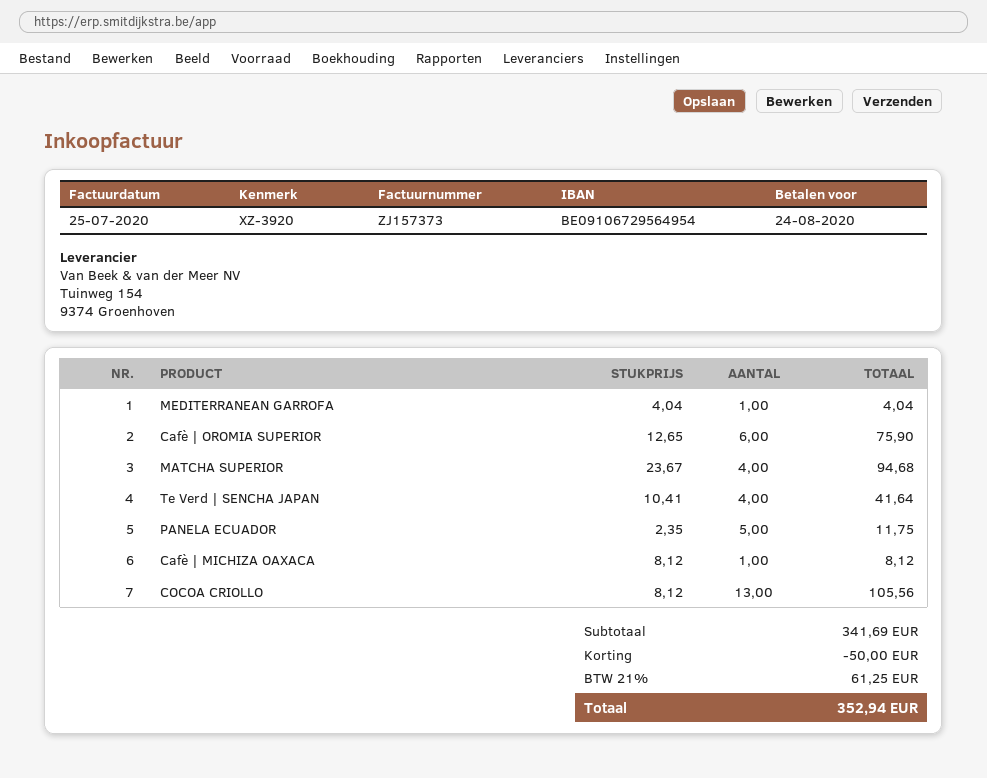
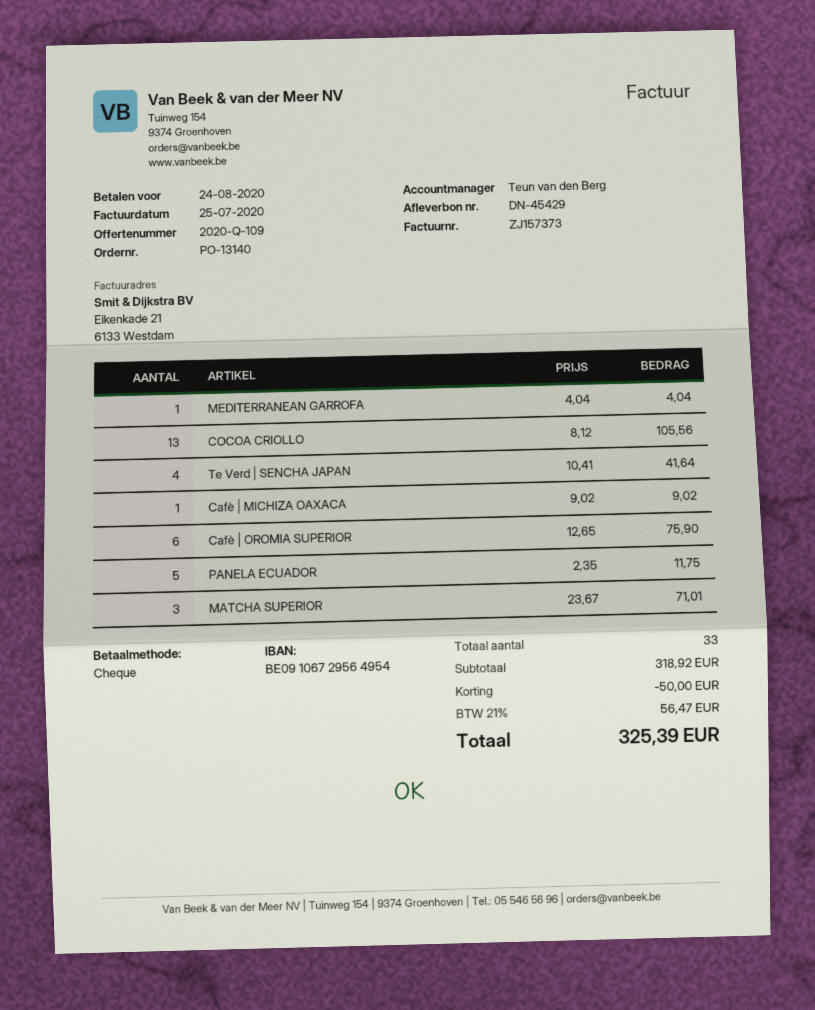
MATCHA SUPERIOR: 4 x 23.67 = 94.68 -> 3 x 23.67 = 71.01
Cafè | MICHIZA OAXACA: 1 x 8.12 = 8.12 -> 1 x 9.02 = 9.02
subtotal: 341.69 -> 318.92
tax: 21% = 61.25 -> 21% = 56.47
total: 352.94 -> 325.39

